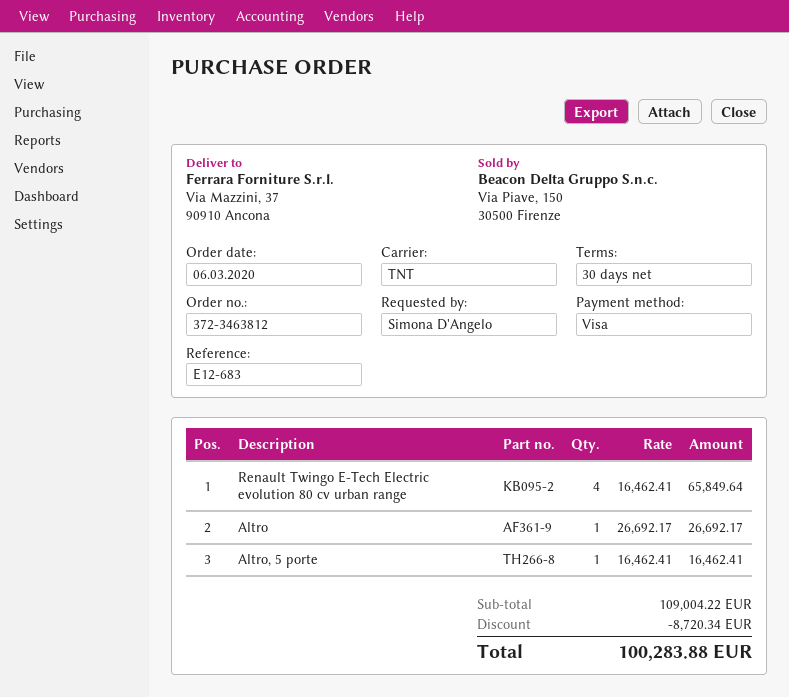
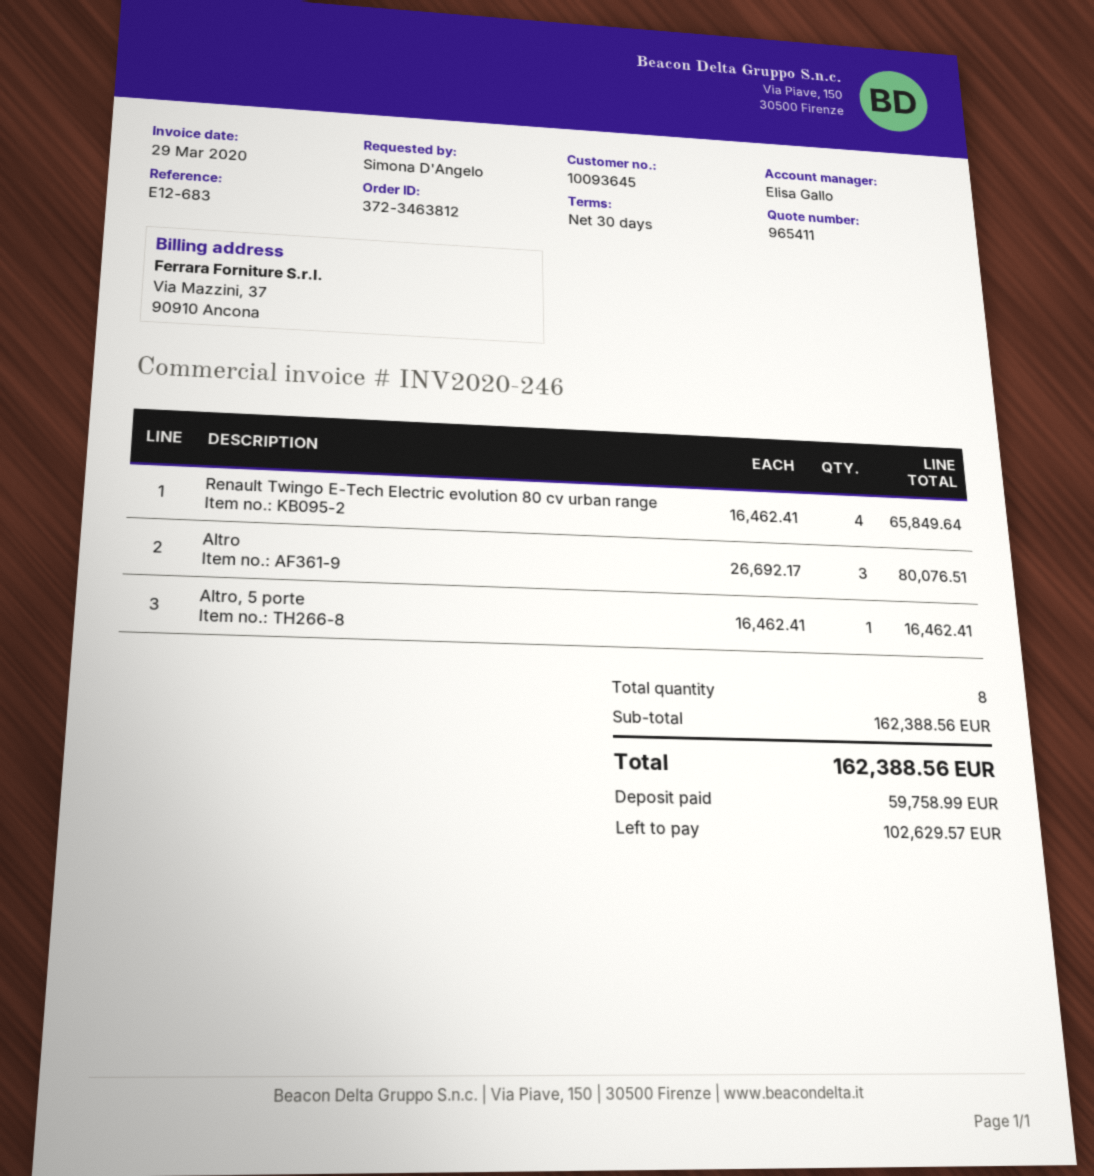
Altro: 1 x 26692.17 = 26692.17 -> 3 x 26692.17 = 80076.51
subtotal: 109004.22 -> 162388.56
discount: 8720.34 -> none
total: 100283.88 -> 162388.56

